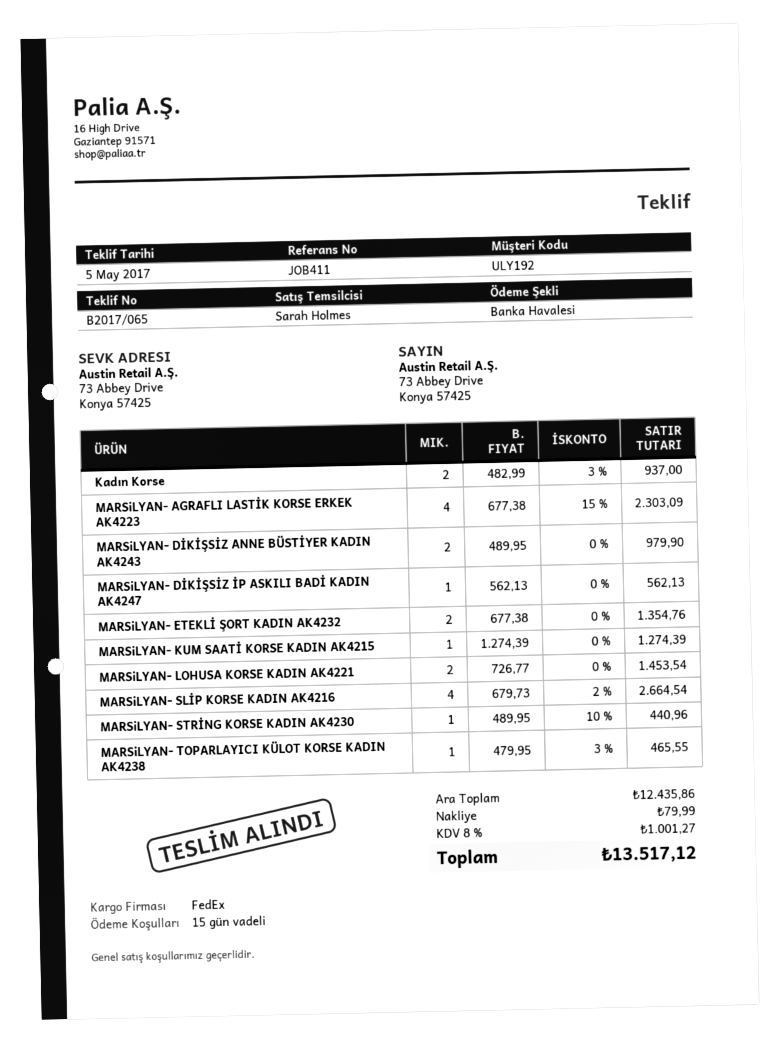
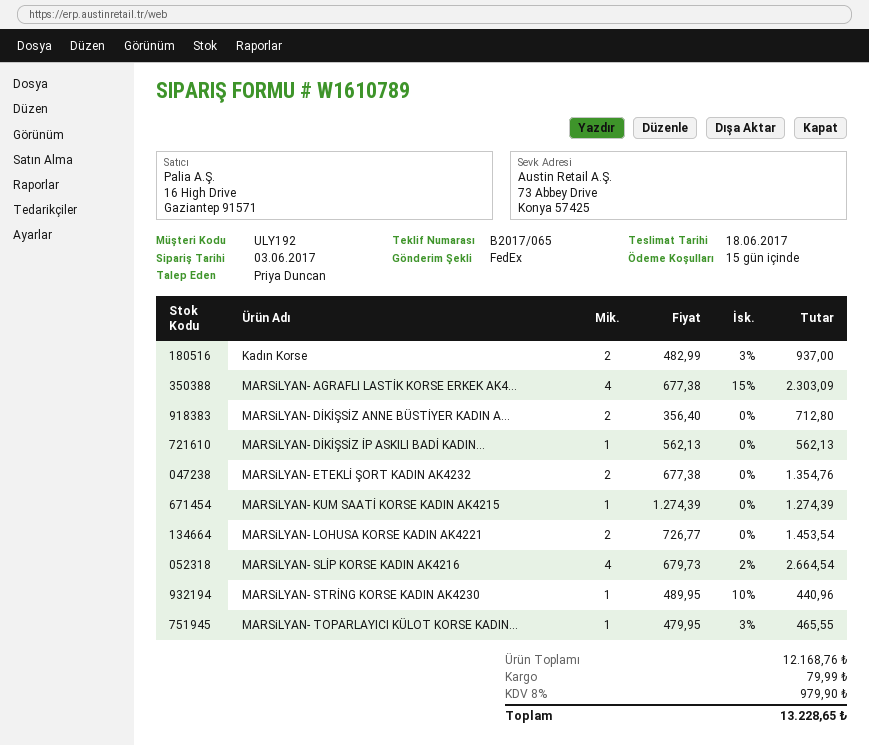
MARSiLYAN- DİKİŞSİZ ANNE BÜSTİYER KADIN AK4243: 2 x 489.95 = 979.90 -> 2 x 356.40 = 712.80
subtotal: 12435.86 -> 12168.76
tax: 8% = 1001.27 -> 8% = 979.90
total: 13517.12 -> 13228.65

